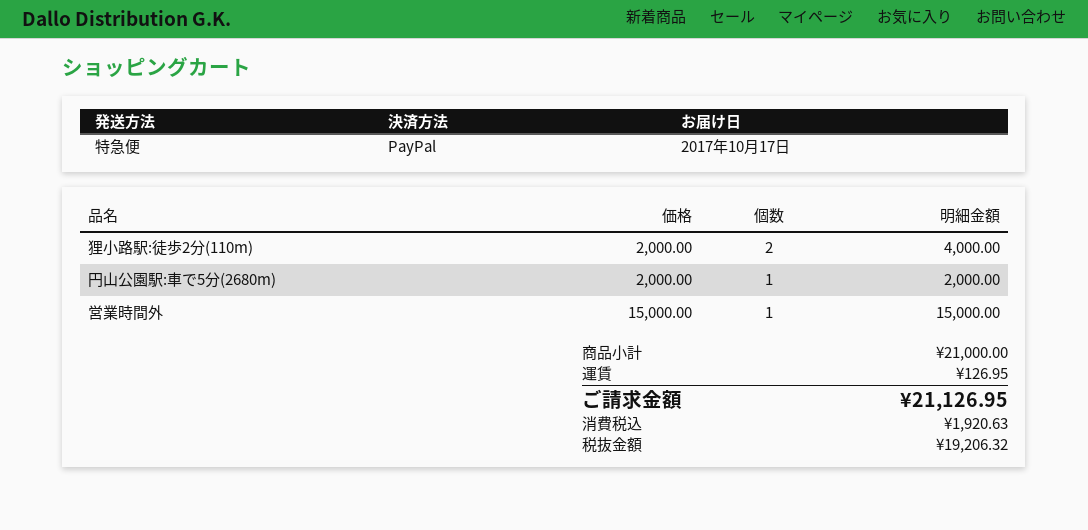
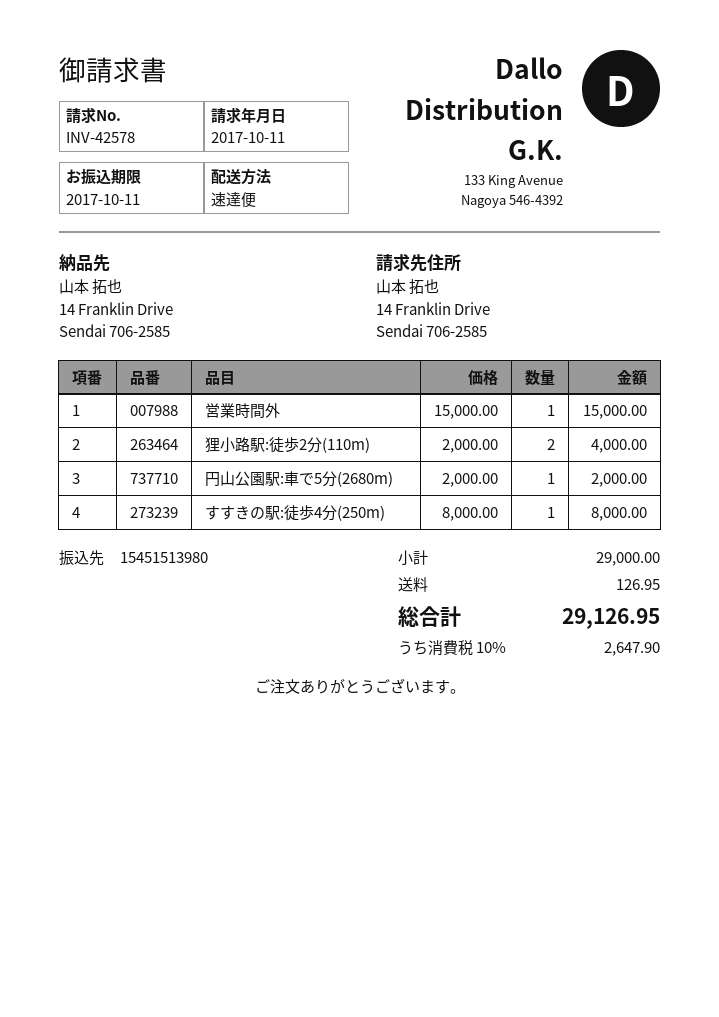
すすきの駅:徒歩4分(250m): none -> 1 x 8000.00 = 8000.00
subtotal: 21000.00 -> 29000.00
tax: 1920.63 -> 2647.90
total: 21126.95 -> 29126.95

